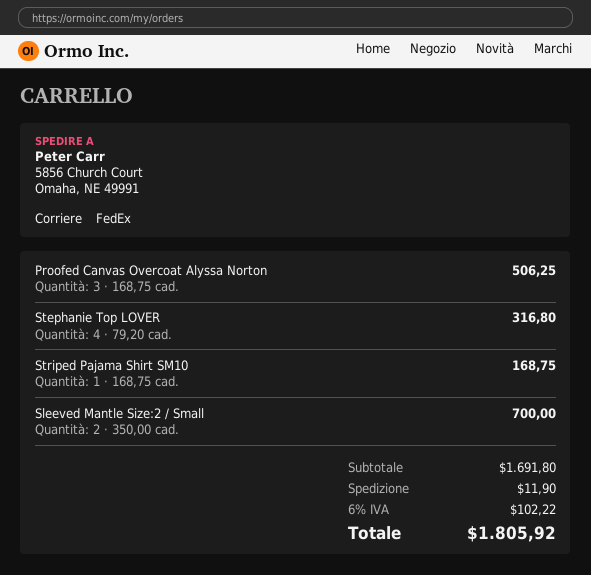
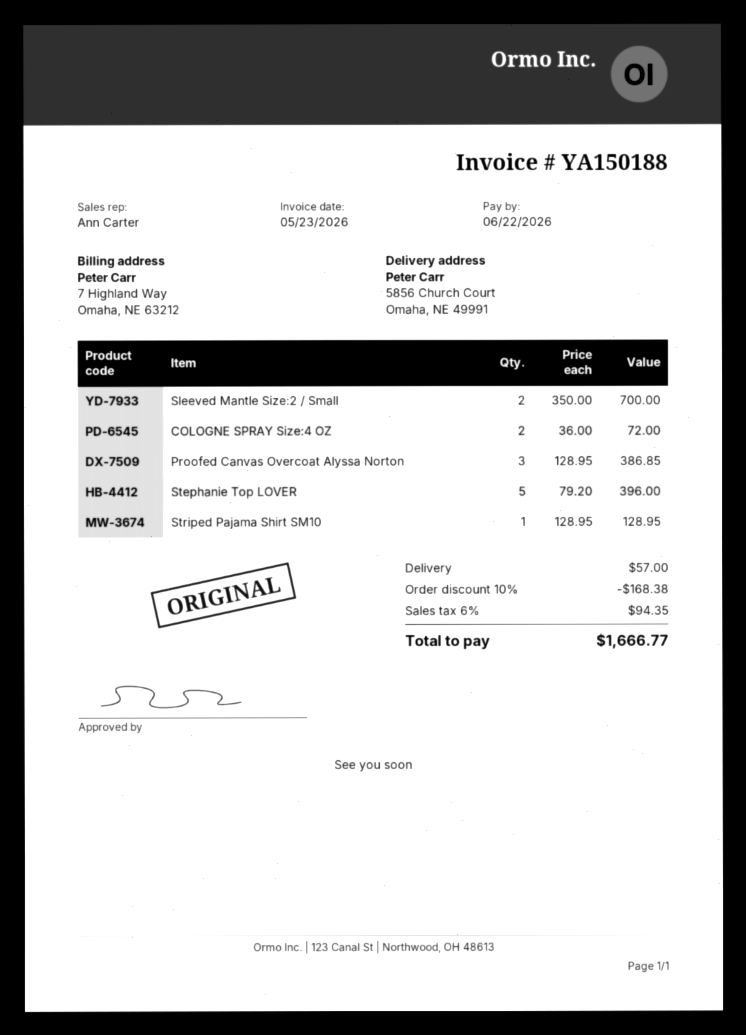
Proofed Canvas Overcoat Alyssa Norton: 3 x 168.75 = 506.25 -> 3 x 128.95 = 386.85
Stephanie Top LOVER: 4 x 79.20 = 316.80 -> 5 x 79.20 = 396.00
Striped Pajama Shirt SM10: 1 x 168.75 = 168.75 -> 1 x 128.95 = 128.95
COLOGNE SPRAY Size:4 OZ: none -> 2 x 36.00 = 72.00
discount: none -> 10% = 168.38
shipping: 11.90 -> 57.00
tax: 6% = 102.22 -> 6% = 94.35
total: 1805.92 -> 1666.77

